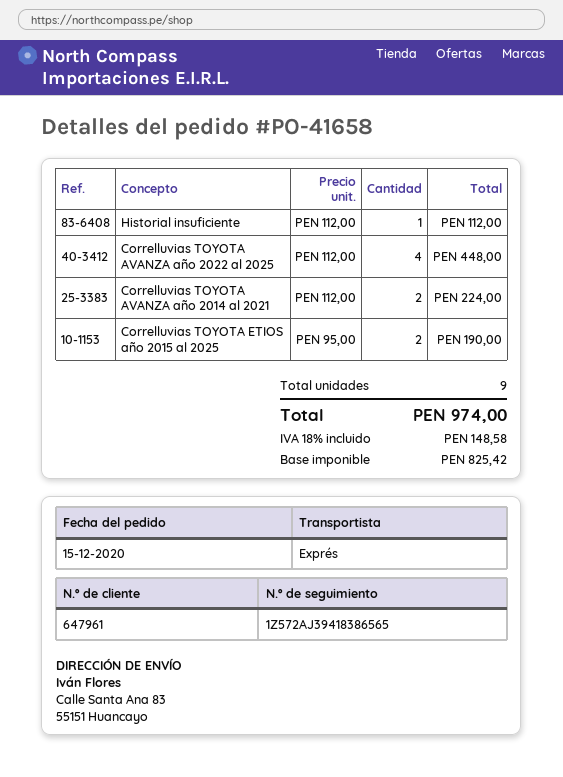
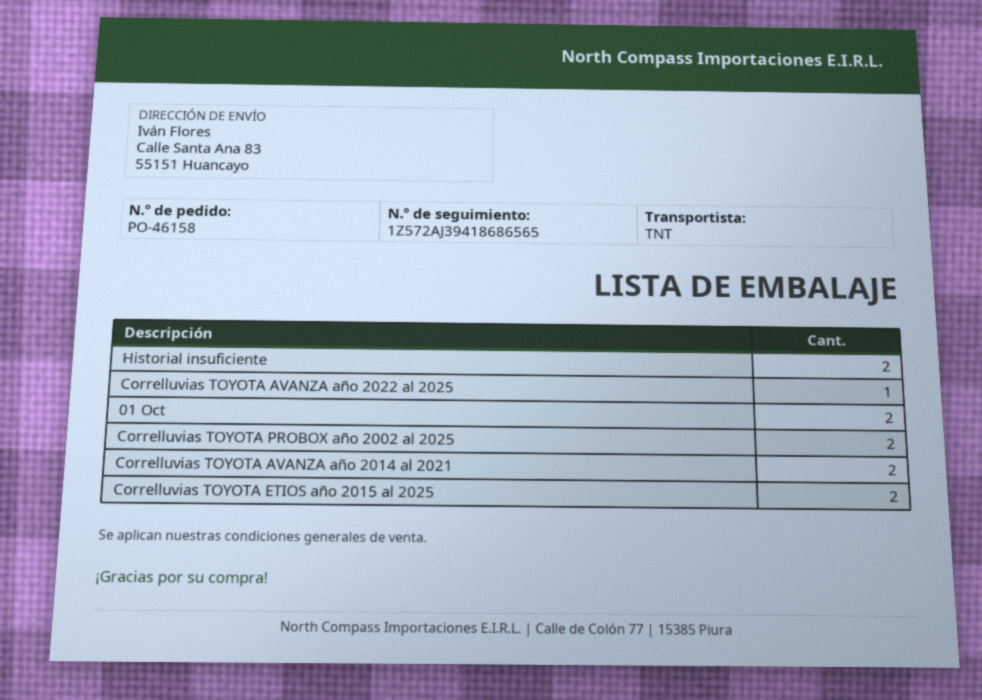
order number: PO-41658 -> PO-46158
shipping method: express -> TNT
tracking number: 1Z572AJ39418386565 -> 1Z572AJ39418686565
Historial insuficiente: 1 -> 2
Correlluvias TOYOTA AVANZA año 2022 al 2025: 4 -> 1
01 Oct: none -> 2
Correlluvias TOYOTA PROBOX año 2002 al 2025: none -> 2

